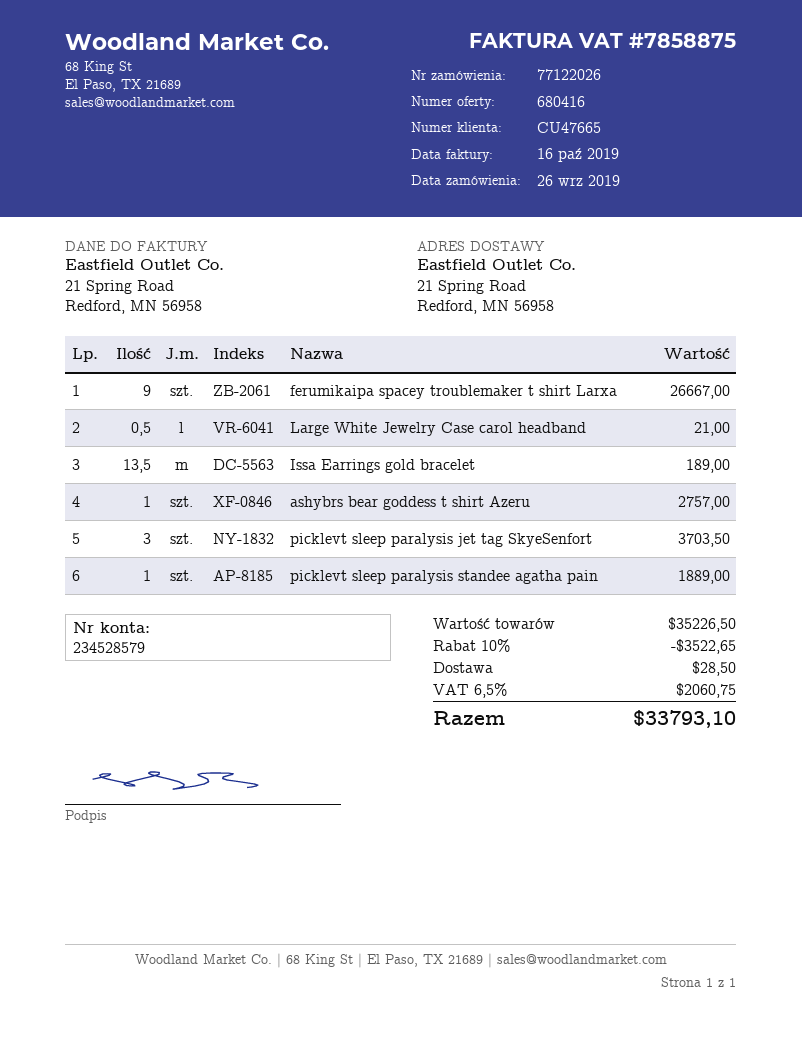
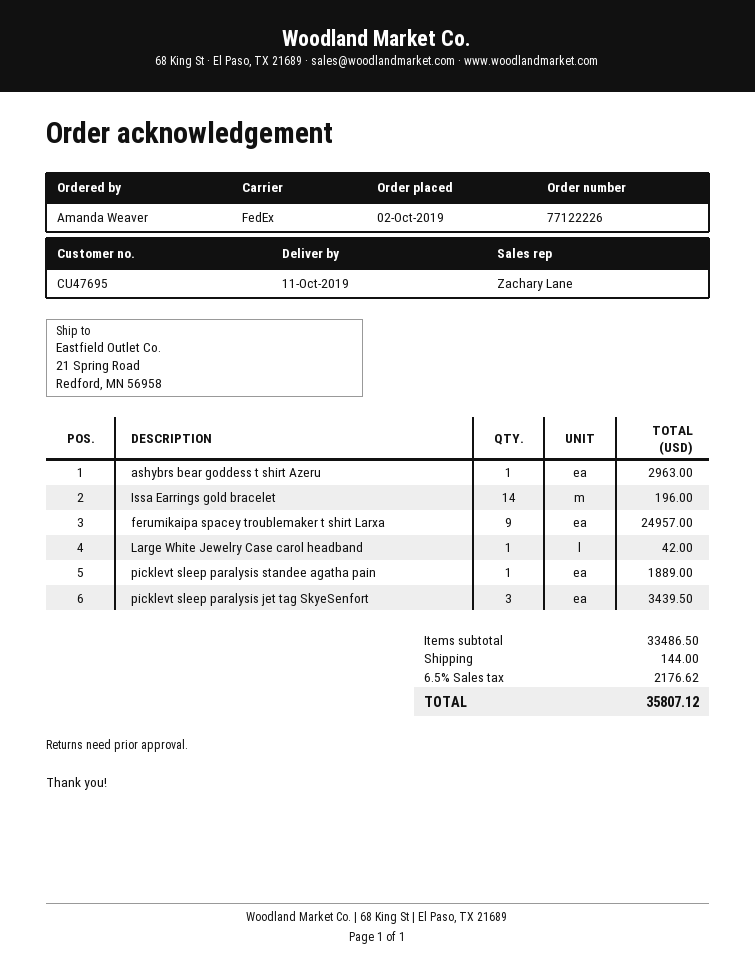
order number: 77122026 -> 77122226
order date: 2019-09-26 -> 2019-10-02
customer number: CU47665 -> CU47695
ferumikaipa spacey troublemaker t shirt Larxa: 9 for 26667.00 -> 9 for 24957.00
Large White Jewelry Case carol headband: 0.5 for 21.00 -> 1 for 42.00
Issa Earrings gold bracelet: 13.5 for 189.00 -> 14 for 196.00
ashybrs bear goddess t shirt Azeru: 1 for 2757.00 -> 1 for 2963.00
picklevt sleep paralysis jet tag SkyeSenfort: 3 for 3703.50 -> 3 for 3439.50
subtotal: 35226.50 -> 33486.50
discount: 10% = 3522.65 -> none
shipping: 28.50 -> 144.00
tax: 6.5% = 2060.75 -> 6.5% = 2176.62
total: 33793.10 -> 35807.12

